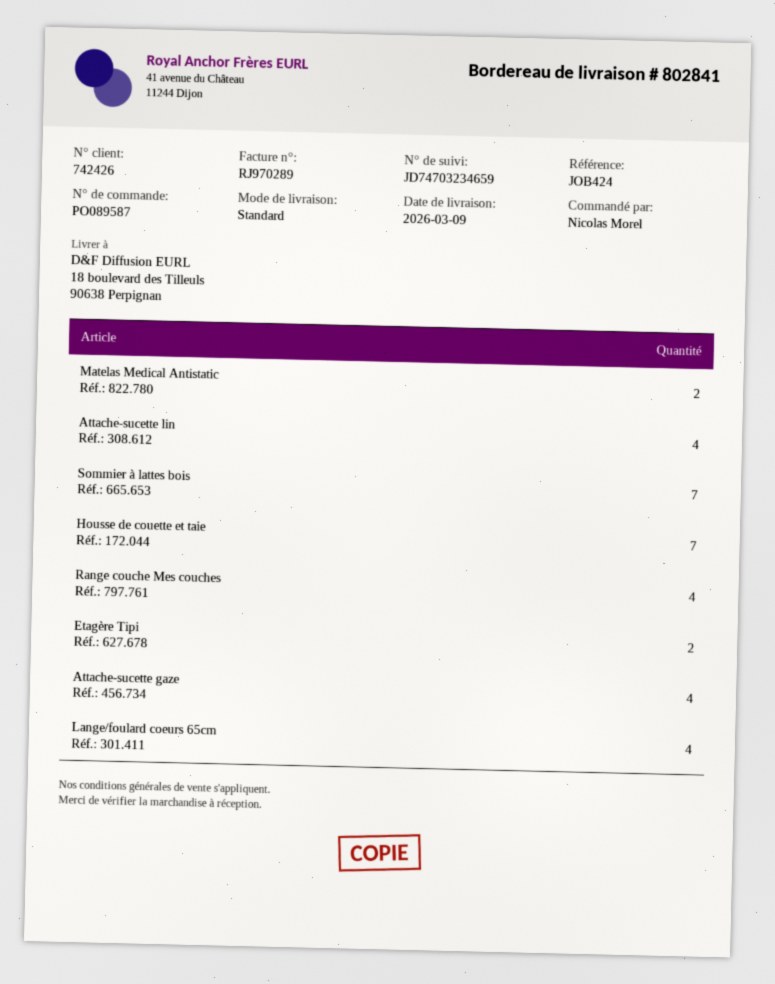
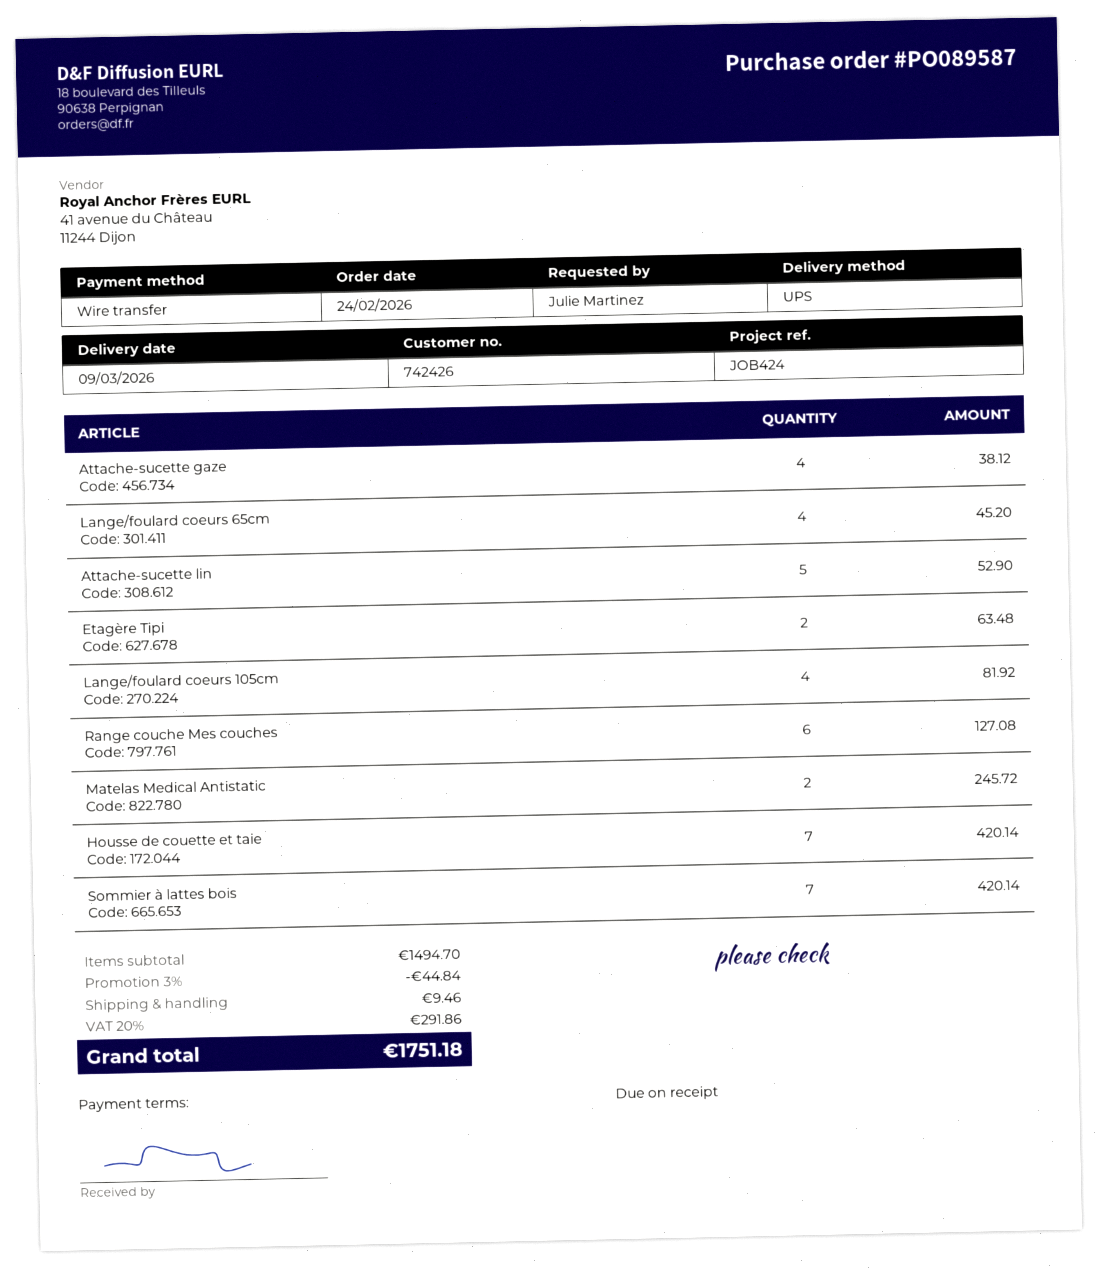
ordered by: Nicolas Morel -> Julie Martinez
shipping method: standard -> UPS
Attache-sucette lin: 4 -> 5
Range couche Mes couches: 4 -> 6
Lange/foulard coeurs 105cm: none -> 4

